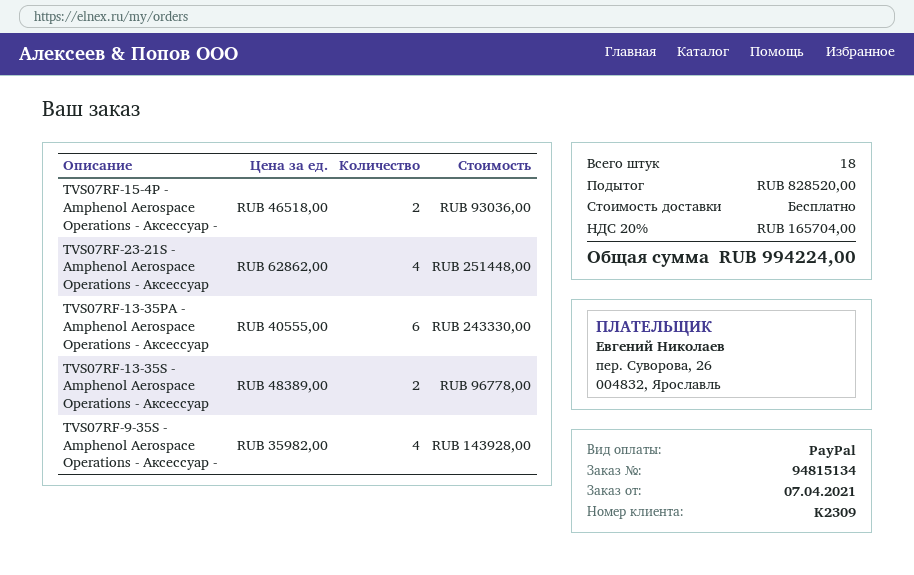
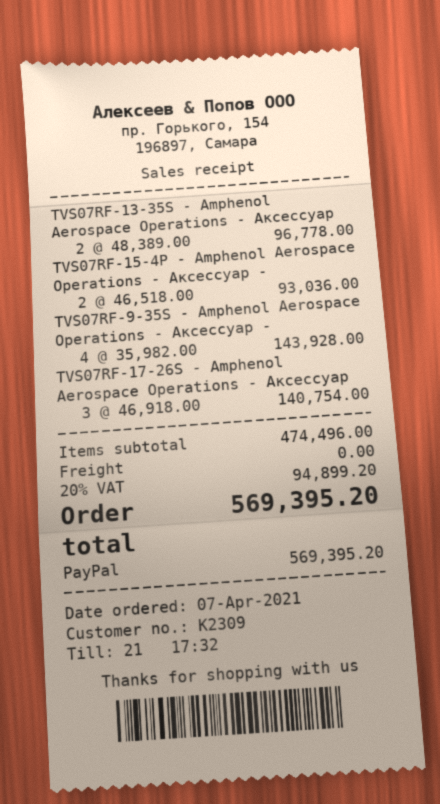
TVS07RF-23-21S - Amphenol Aerospace Operations - Аксессуар: 4 x 62862.00 = 251448.00 -> none
TVS07RF-13-35PA - Amphenol Aerospace Operations - Аксессуар: 6 x 40555.00 = 243330.00 -> none
TVS07RF-17-26S - Amphenol Aerospace Operations - Аксессуар: none -> 3 x 46918.00 = 140754.00
subtotal: 828520.00 -> 474496.00
tax: 20% = 165704.00 -> 20% = 94899.20
total: 994224.00 -> 569395.20

